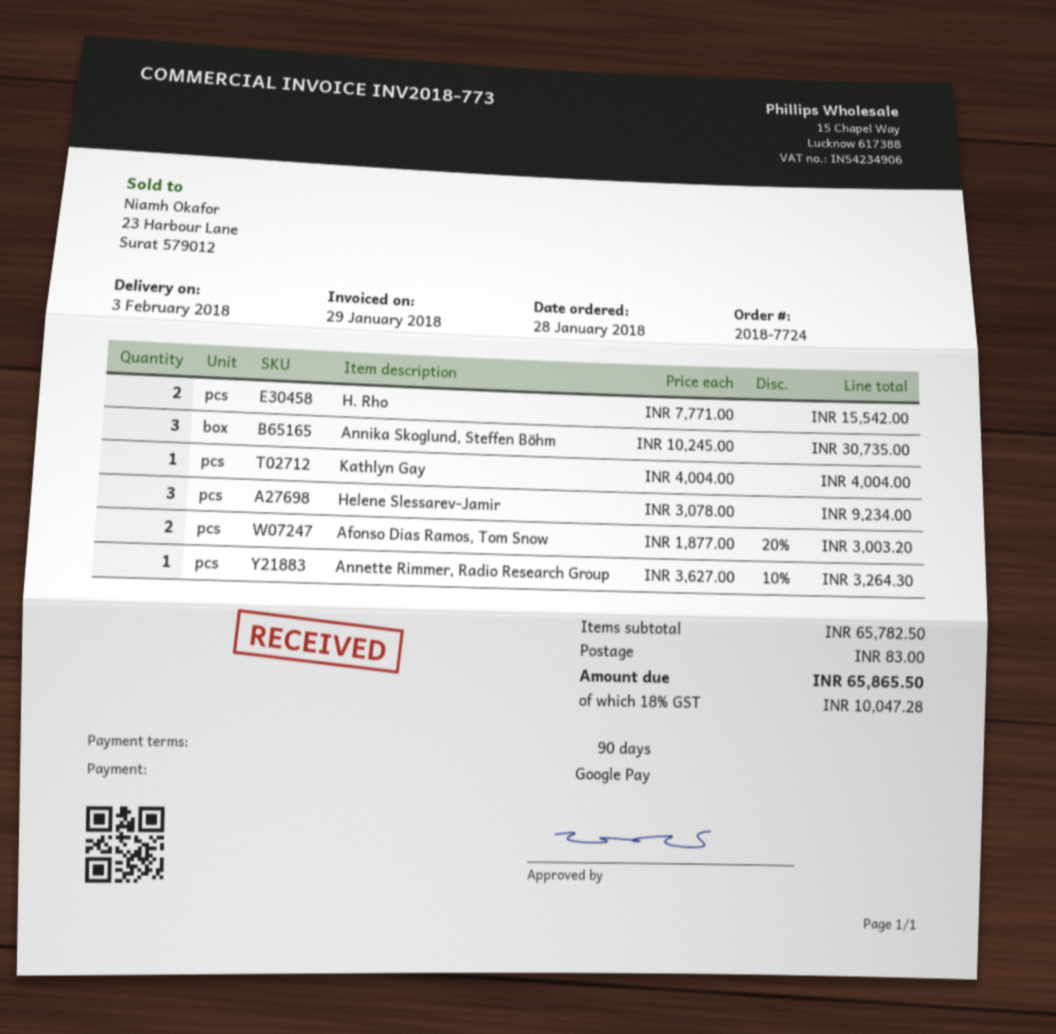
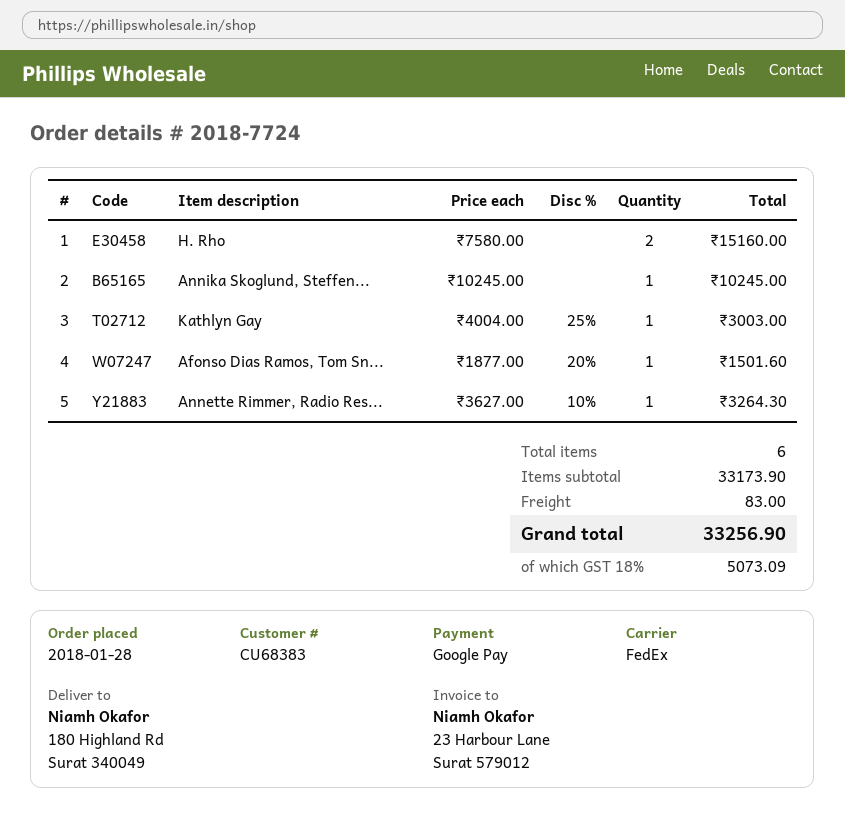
H. Rho: 2 x 7771.00 = 15542.00 -> 2 x 7580.00 = 15160.00
Annika Skoglund, Steffen Böhm: 3 x 10245.00 = 30735.00 -> 1 x 10245.00 = 10245.00
Kathlyn Gay: 1 x 4004.00 = 4004.00 -> 1 x 4004.00 - 25% = 3003.00
Helene Slessarev-Jamir: 3 x 3078.00 = 9234.00 -> none
Afonso Dias Ramos, Tom Snow: 2 x 1877.00 - 20% = 3003.20 -> 1 x 1877.00 - 20% = 1501.60
subtotal: 65782.50 -> 33173.90
tax: 18% = 10047.28 -> 18% = 5073.09
total: 65865.50 -> 33256.90

